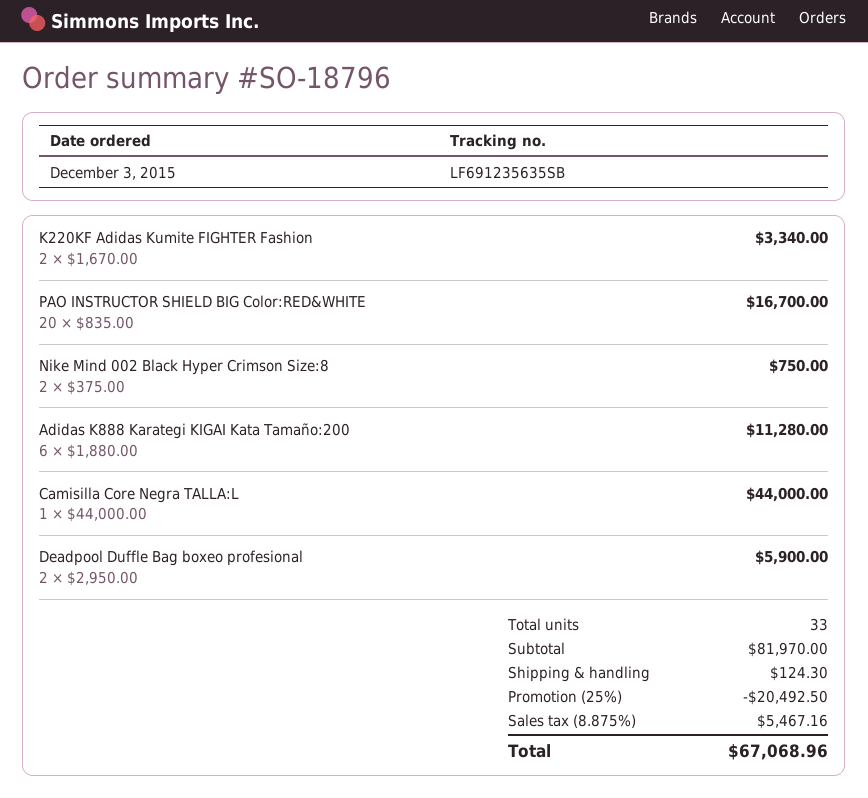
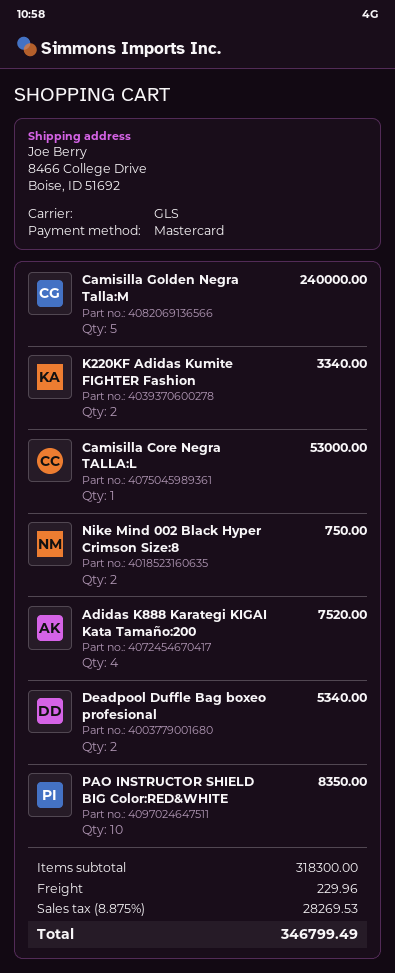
PAO INSTRUCTOR SHIELD BIG Color:RED&WHITE: 20 for 16700.00 -> 10 for 8350.00
Adidas K888 Karategi KIGAI Kata Tamaño:200: 6 for 11280.00 -> 4 for 7520.00
Camisilla Core Negra TALLA:L: 1 for 44000.00 -> 1 for 53000.00
Deadpool Duffle Bag boxeo profesional: 2 for 5900.00 -> 2 for 5340.00
Camisilla Golden Negra Talla:M: none -> 5 for 240000.00
subtotal: 81970.00 -> 318300.00
discount: 25% = 20492.50 -> none
shipping: 124.30 -> 229.96
tax: 8.875% = 5467.16 -> 8.875% = 28269.53
total: 67068.96 -> 346799.49

